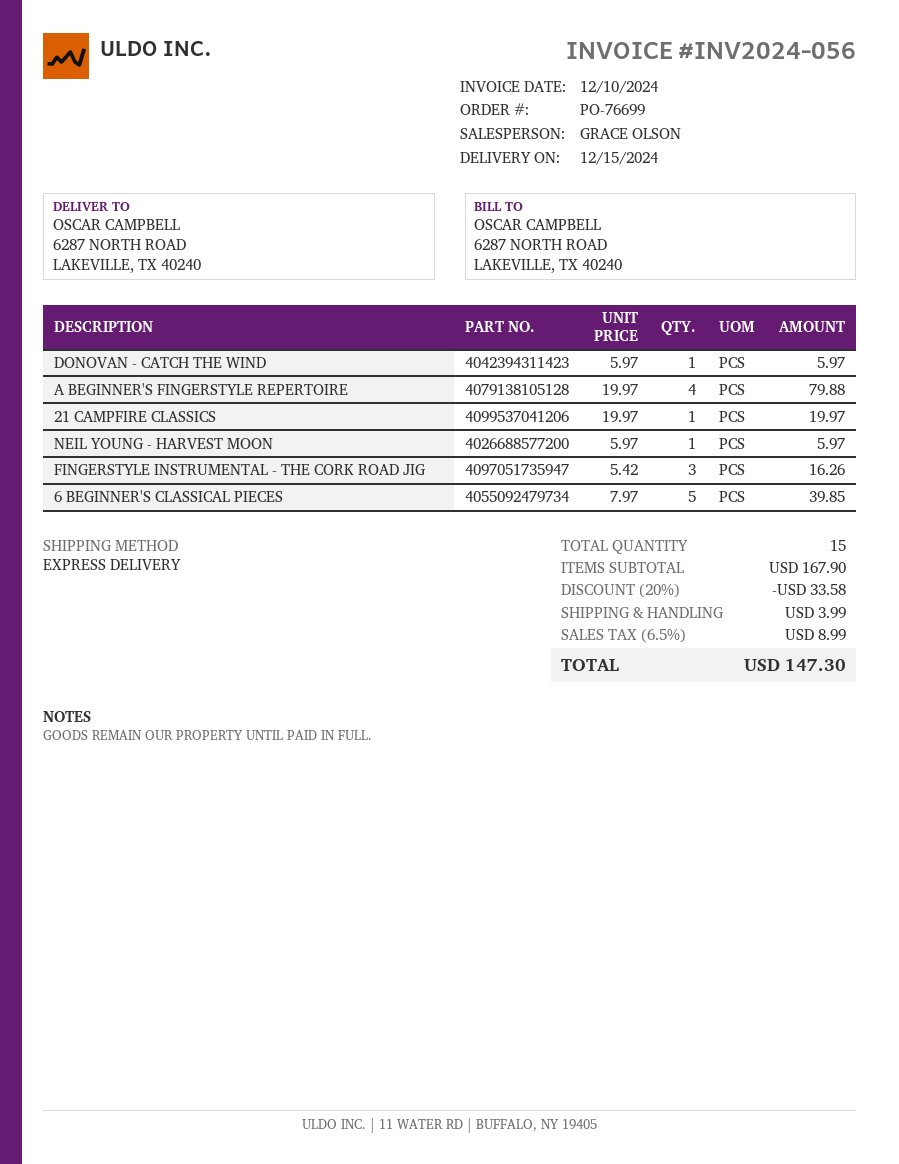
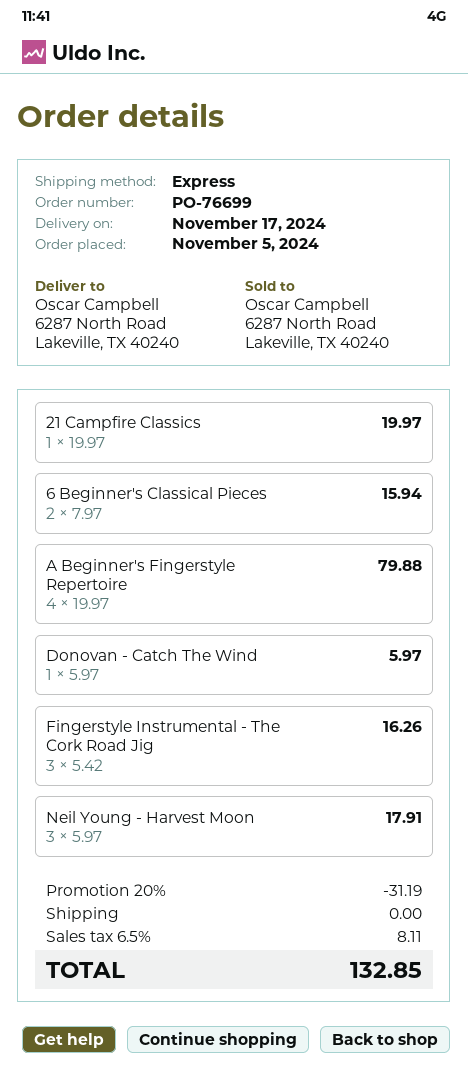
delivery date: 2024-12-15 -> 2024-11-17
NEIL YOUNG - HARVEST MOON: 1 x 5.97 = 5.97 -> 3 x 5.97 = 17.91
6 BEGINNER'S CLASSICAL PIECES: 5 x 7.97 = 39.85 -> 2 x 7.97 = 15.94
discount: 20% = 33.58 -> 20% = 31.19
shipping: 3.99 -> 0.00
tax: 6.5% = 8.99 -> 6.5% = 8.11
total: 147.30 -> 132.85

